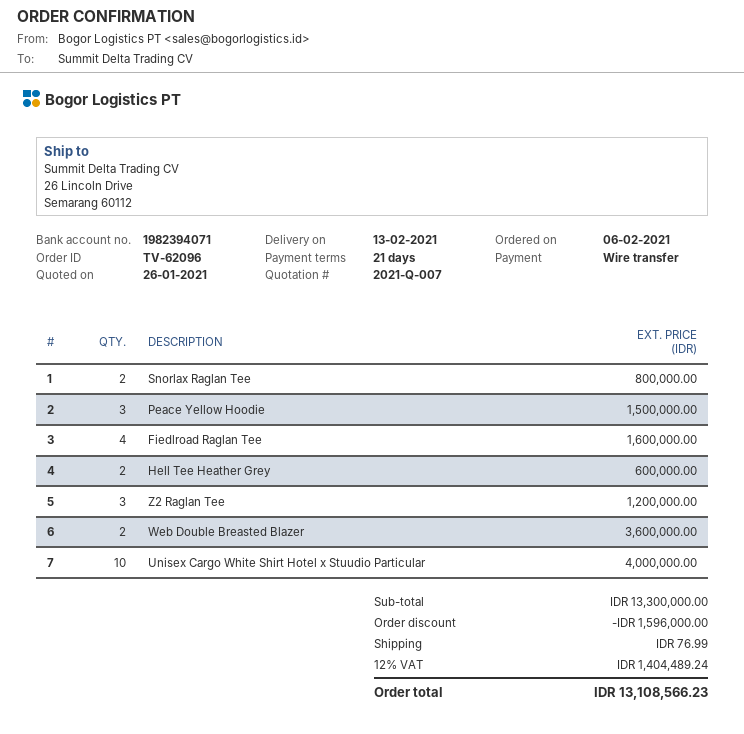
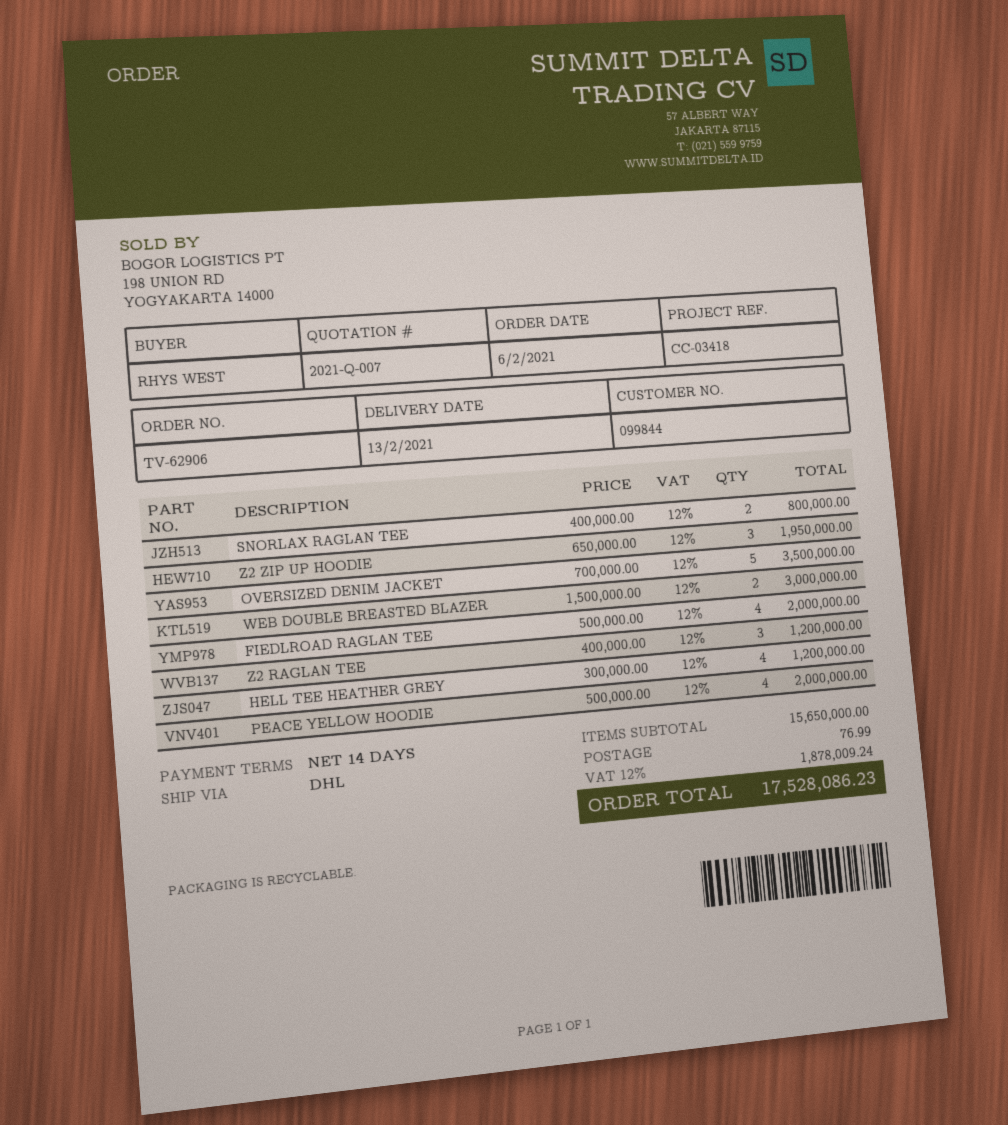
order number: TV-62096 -> TV-62906
payment terms: 21 days -> 14 days
Peace Yellow Hoodie: 3 for 1500000.00 -> 4 for 2000000.00
Fiedlroad Raglan Tee: 4 for 1600000.00 -> 4 for 2000000.00
Hell Tee Heather Grey: 2 for 600000.00 -> 4 for 1200000.00
Web Double Breasted Blazer: 2 for 3600000.00 -> 2 for 3000000.00
Unisex Cargo White Shirt Hotel x Stuudio Particular: 10 for 4000000.00 -> none
Z2 ZIP UP HOODIE: none -> 3 for 1950000.00
OVERSIZED DENIM JACKET: none -> 5 for 3500000.00
subtotal: 13300000.00 -> 15650000.00
discount: 1596000.00 -> none
tax: 12% = 1404489.24 -> 12% = 1878009.24
total: 13108566.23 -> 17528086.23

